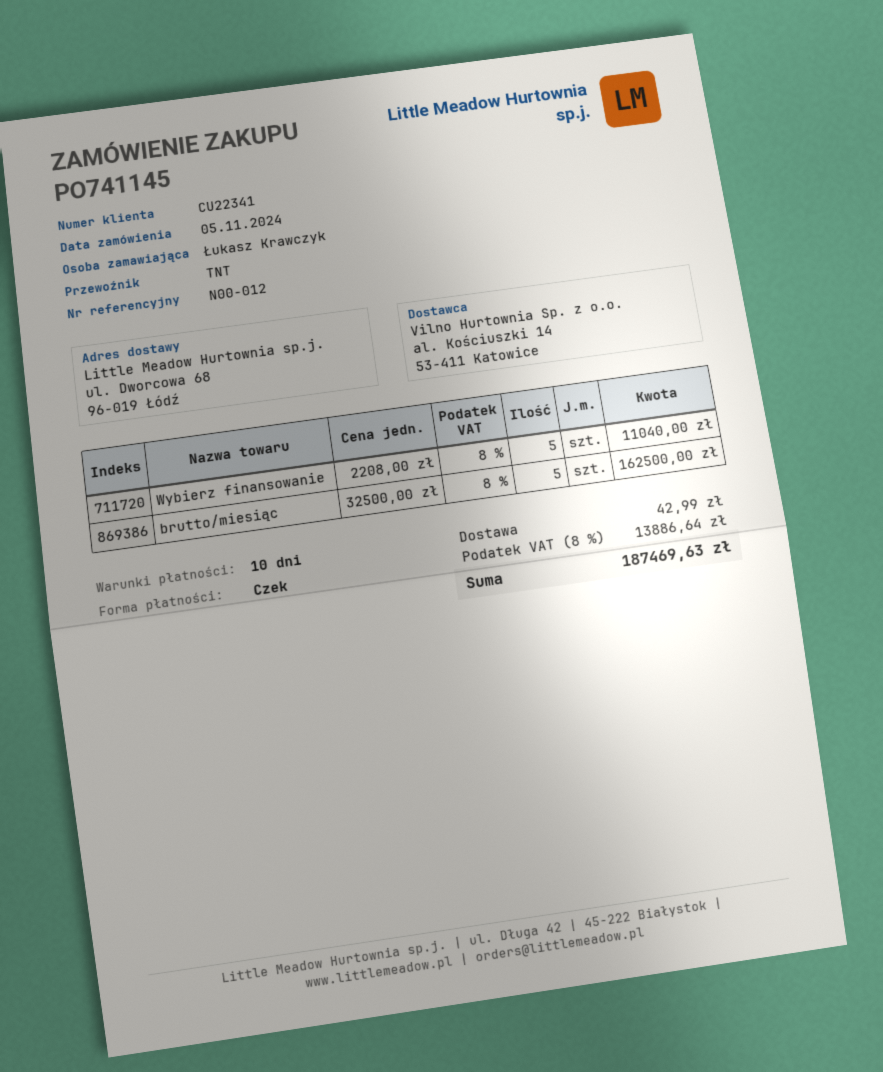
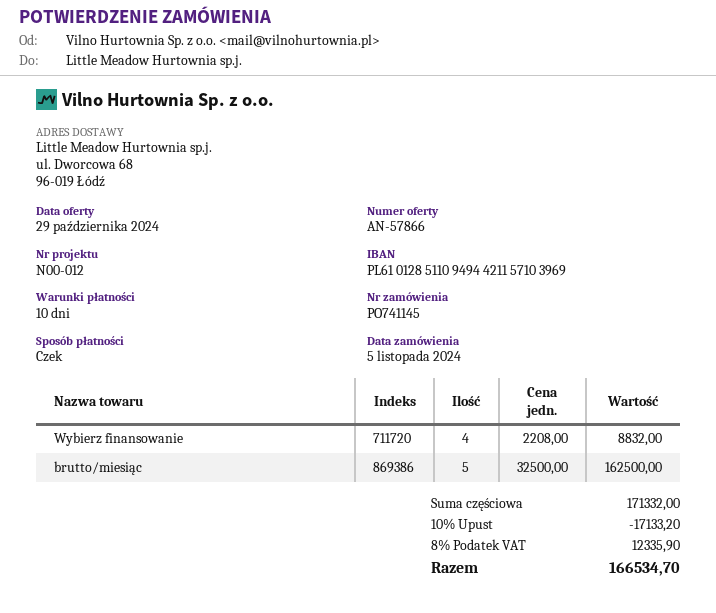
Wybierz finansowanie: 5 x 2208.00 = 11040.00 -> 4 x 2208.00 = 8832.00
discount: none -> 10% = 17133.20
shipping: 42.99 -> none
tax: 8% = 13886.64 -> 8% = 12335.90
total: 187469.63 -> 166534.70

